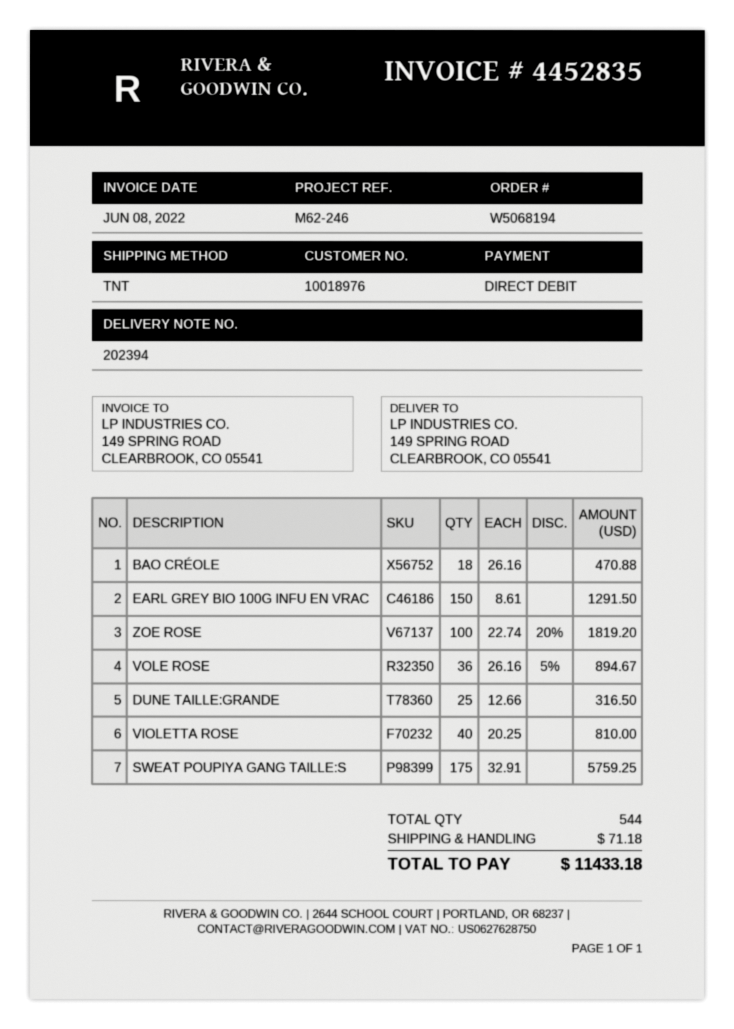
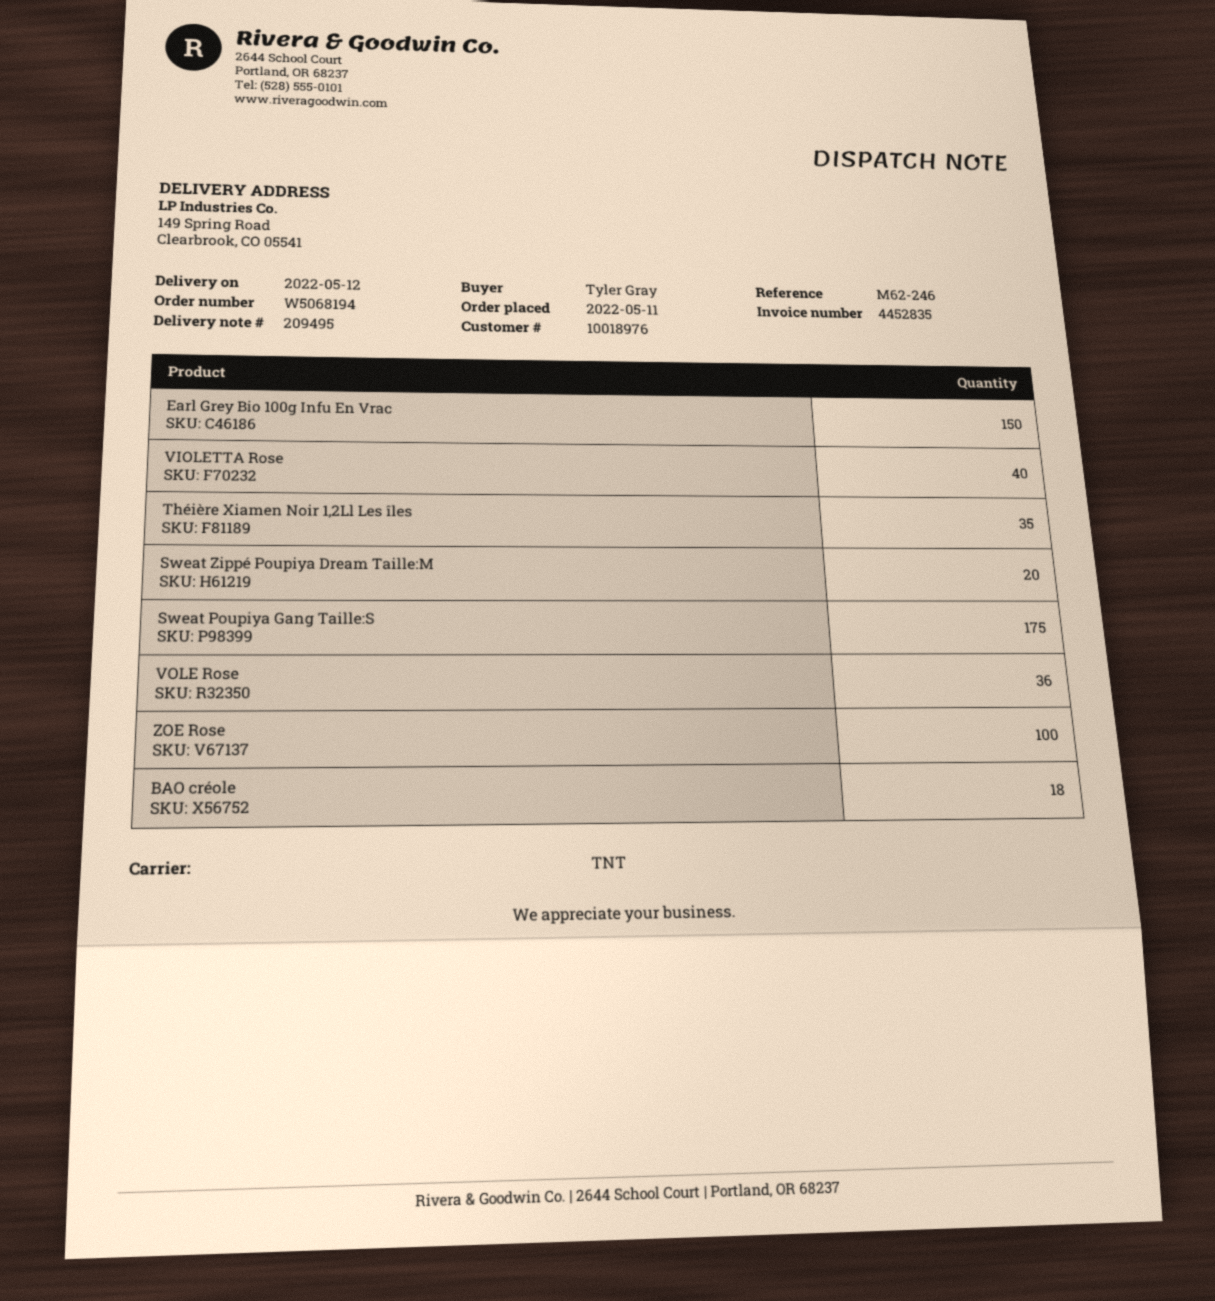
delivery note number: 202394 -> 209495
DUNE TAILLE:GRANDE: 25 -> none
Théière Xiamen Noir 1,2Ll Les îles: none -> 35
Sweat Zippé Poupiya Dream Taille:M: none -> 20

